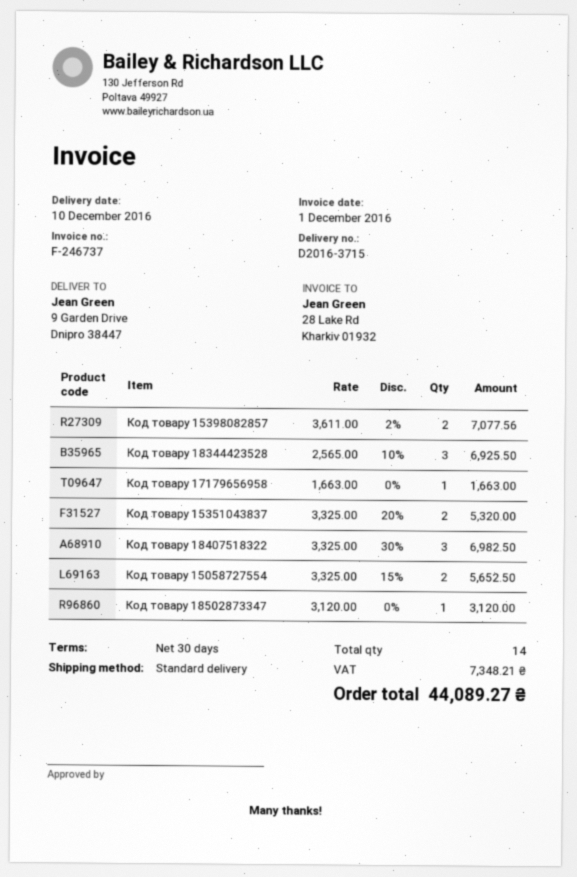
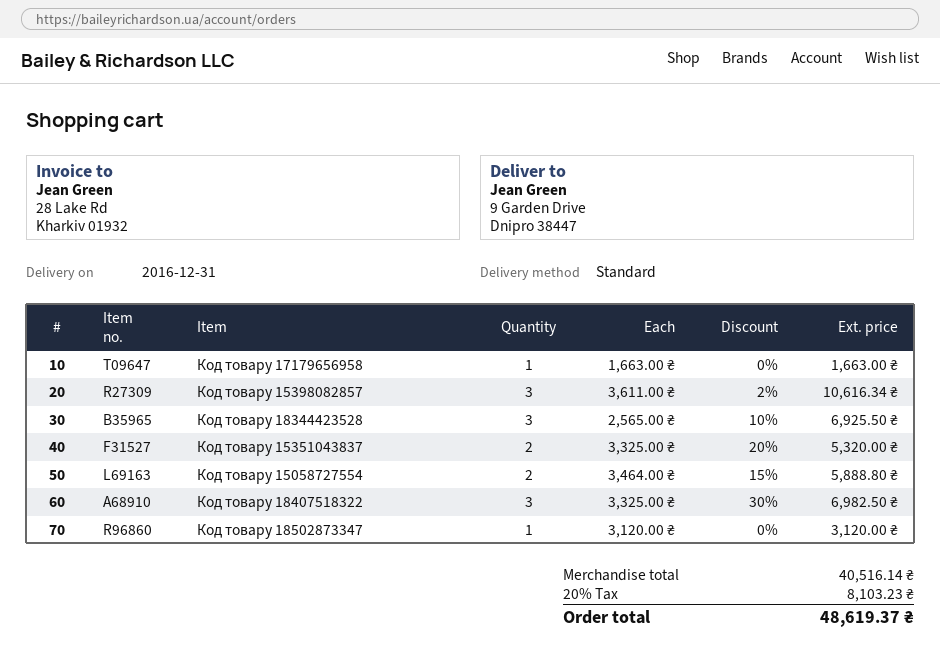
delivery date: 2016-12-10 -> 2016-12-31
Код товару 15398082857: 2 x 3611.00 - 2% = 7077.56 -> 3 x 3611.00 - 2% = 10616.34
Код товару 15058727554: 2 x 3325.00 - 15% = 5652.50 -> 2 x 3464.00 - 15% = 5888.80
tax: 7348.21 -> 8103.23
total: 44089.27 -> 48619.37

